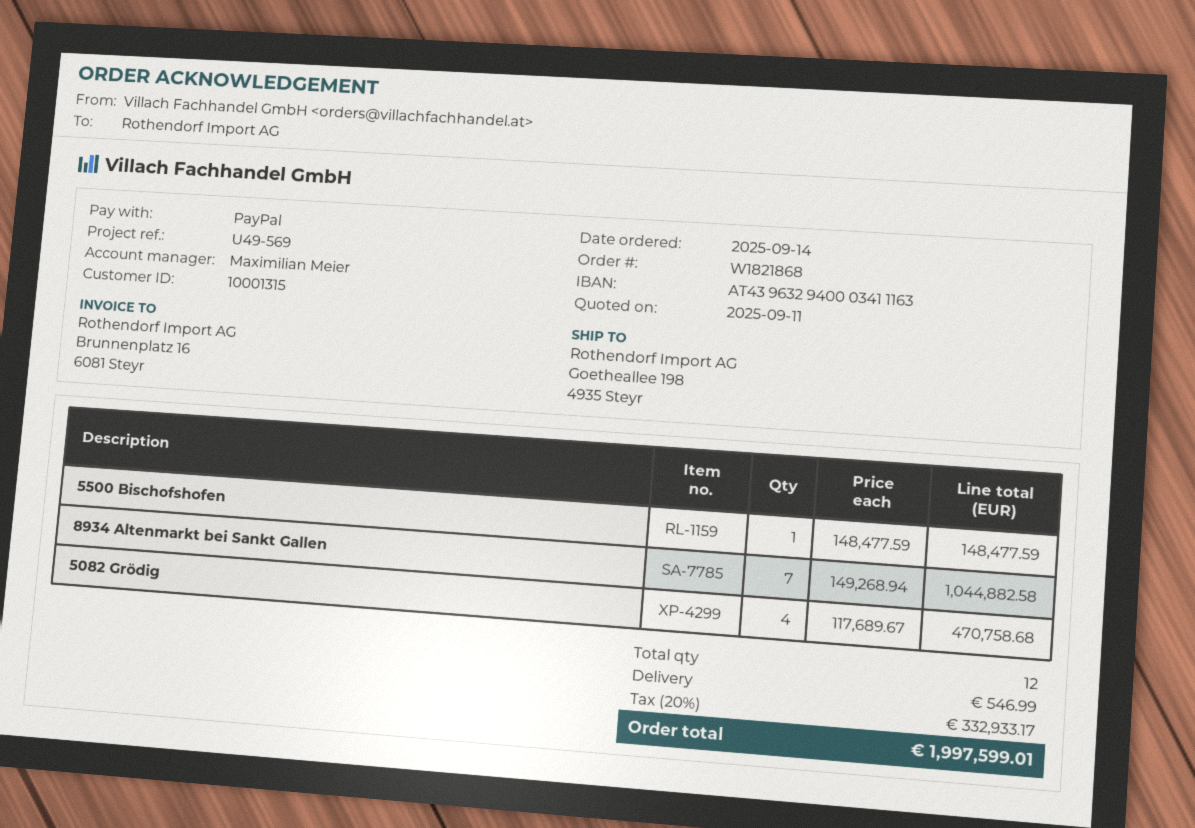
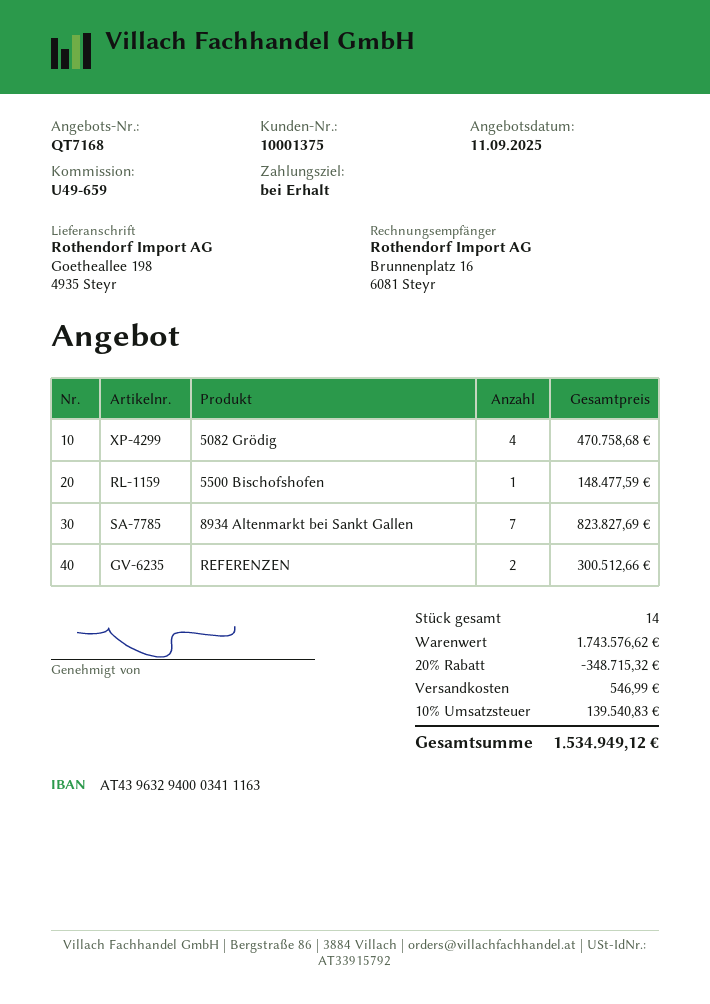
customer number: 10001315 -> 10001375
reference: U49-569 -> U49-659
8934 Altenmarkt bei Sankt Gallen: 7 for 1044882.58 -> 7 for 823827.69
REFERENZEN: none -> 2 for 300512.66
total quantity: 12 -> 14
discount: none -> 20% = 348715.32
tax: 20% = 332933.17 -> 10% = 139540.83
total: 1997599.01 -> 1534949.12

